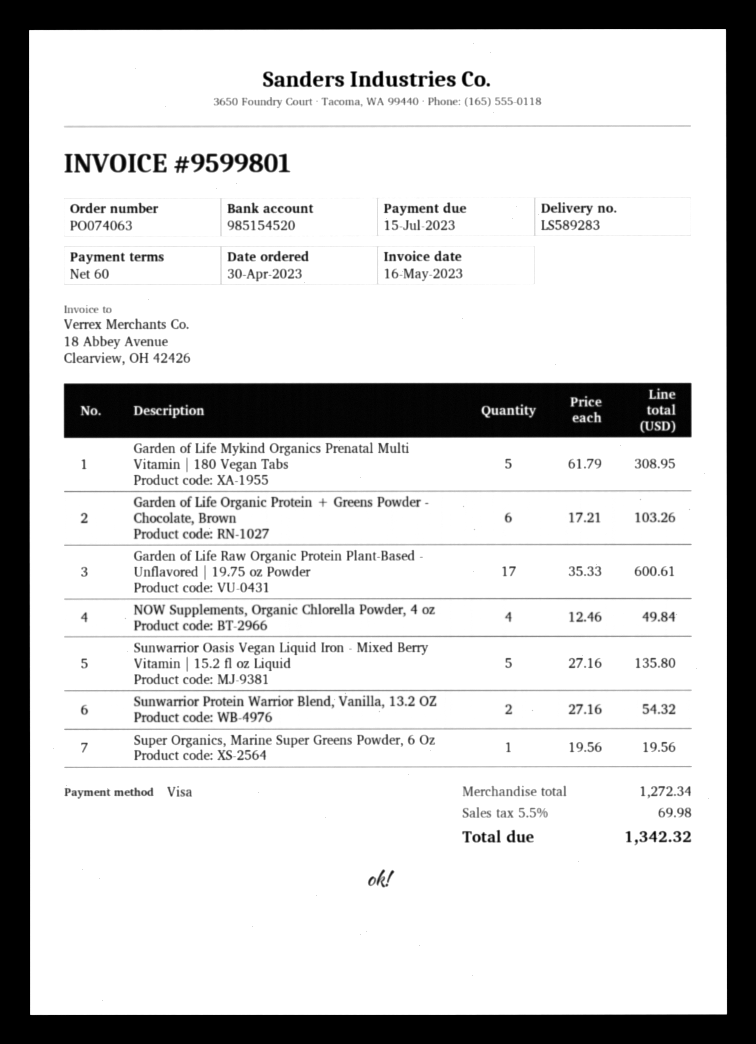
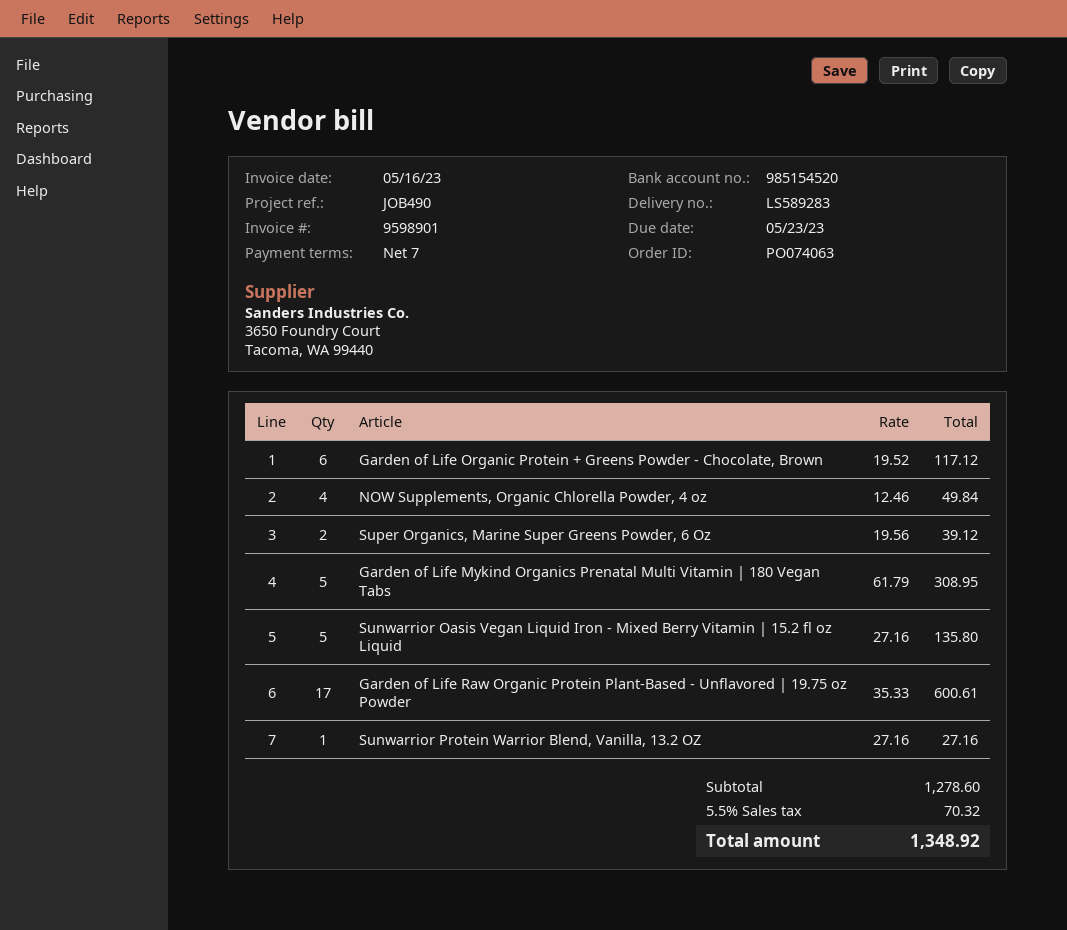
invoice number: 9599801 -> 9598901
payment terms: 60 days -> 7 days
due date: 2023-07-15 -> 2023-05-23
Garden of Life Organic Protein + Greens Powder - Chocolate, Brown: 6 x 17.21 = 103.26 -> 6 x 19.52 = 117.12
Sunwarrior Protein Warrior Blend, Vanilla, 13.2 OZ: 2 x 27.16 = 54.32 -> 1 x 27.16 = 27.16
Super Organics, Marine Super Greens Powder, 6 Oz: 1 x 19.56 = 19.56 -> 2 x 19.56 = 39.12
subtotal: 1272.34 -> 1278.60
tax: 5.5% = 69.98 -> 5.5% = 70.32
total: 1342.32 -> 1348.92

